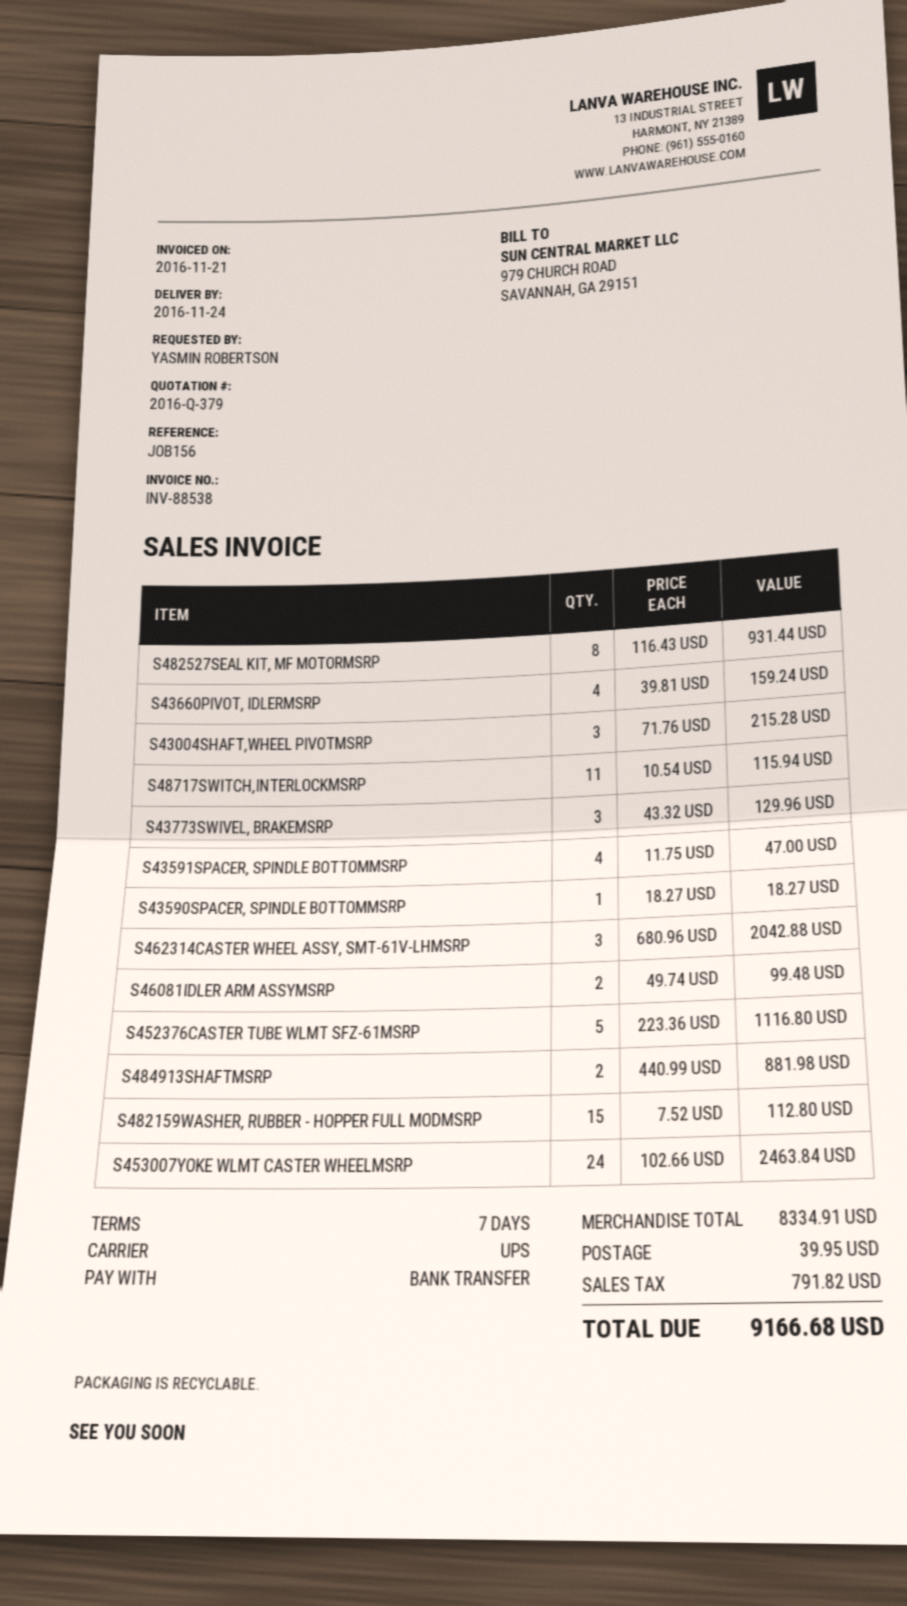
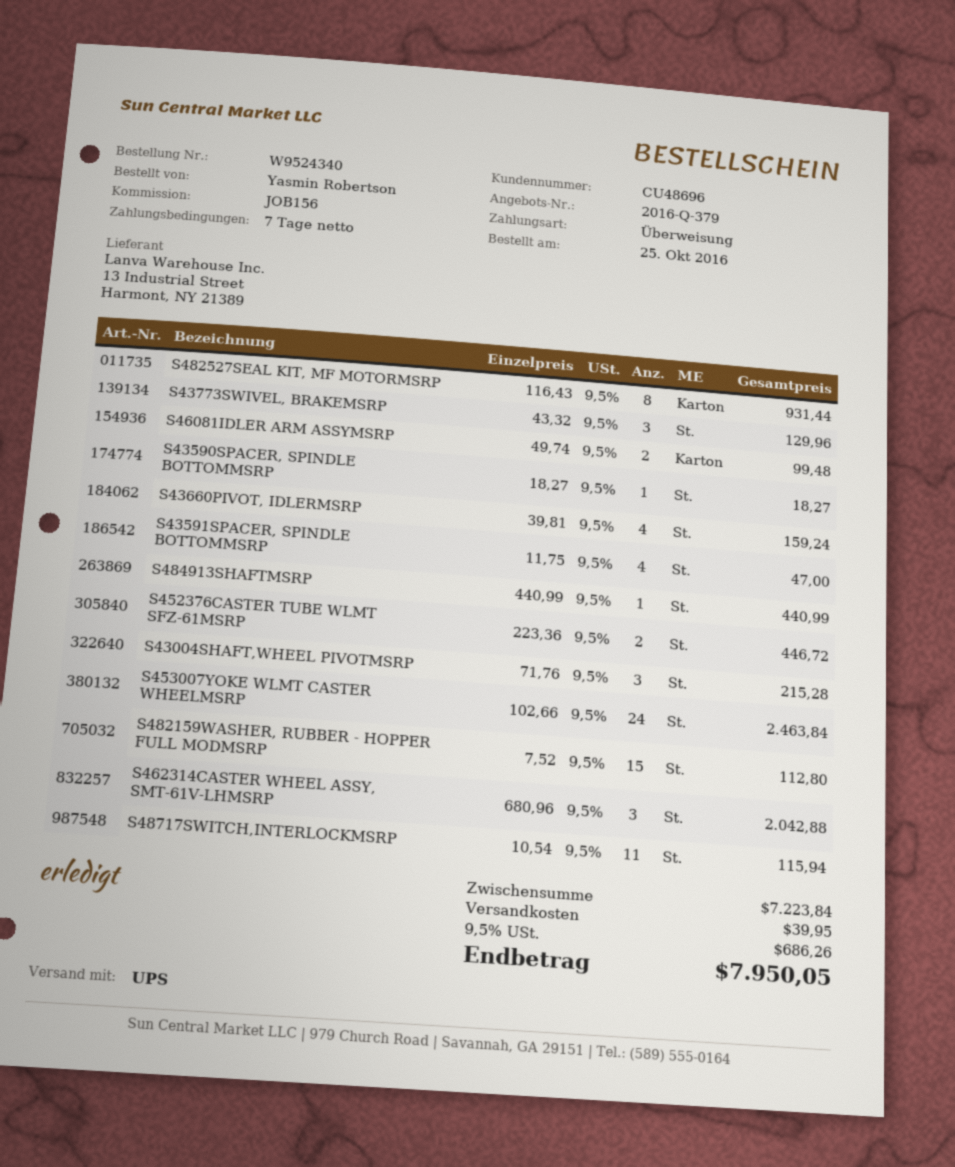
S452376CASTER TUBE WLMT SFZ-61MSRP: 5 x 223.36 = 1116.80 -> 2 x 223.36 = 446.72
S484913SHAFTMSRP: 2 x 440.99 = 881.98 -> 1 x 440.99 = 440.99
subtotal: 8334.91 -> 7223.84
tax: 791.82 -> 686.26
total: 9166.68 -> 7950.05

